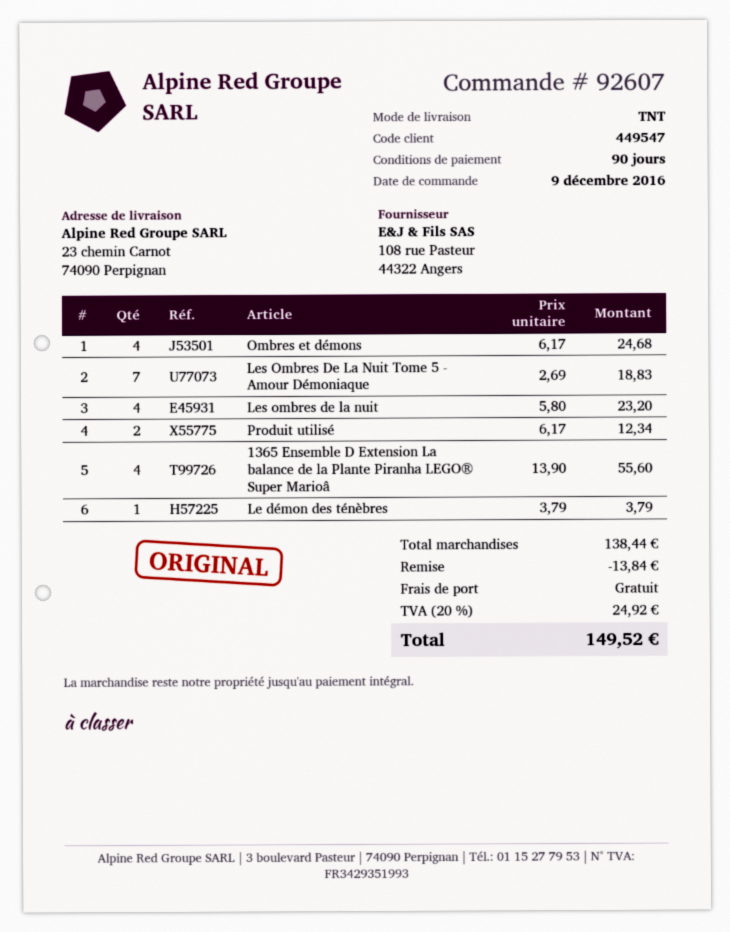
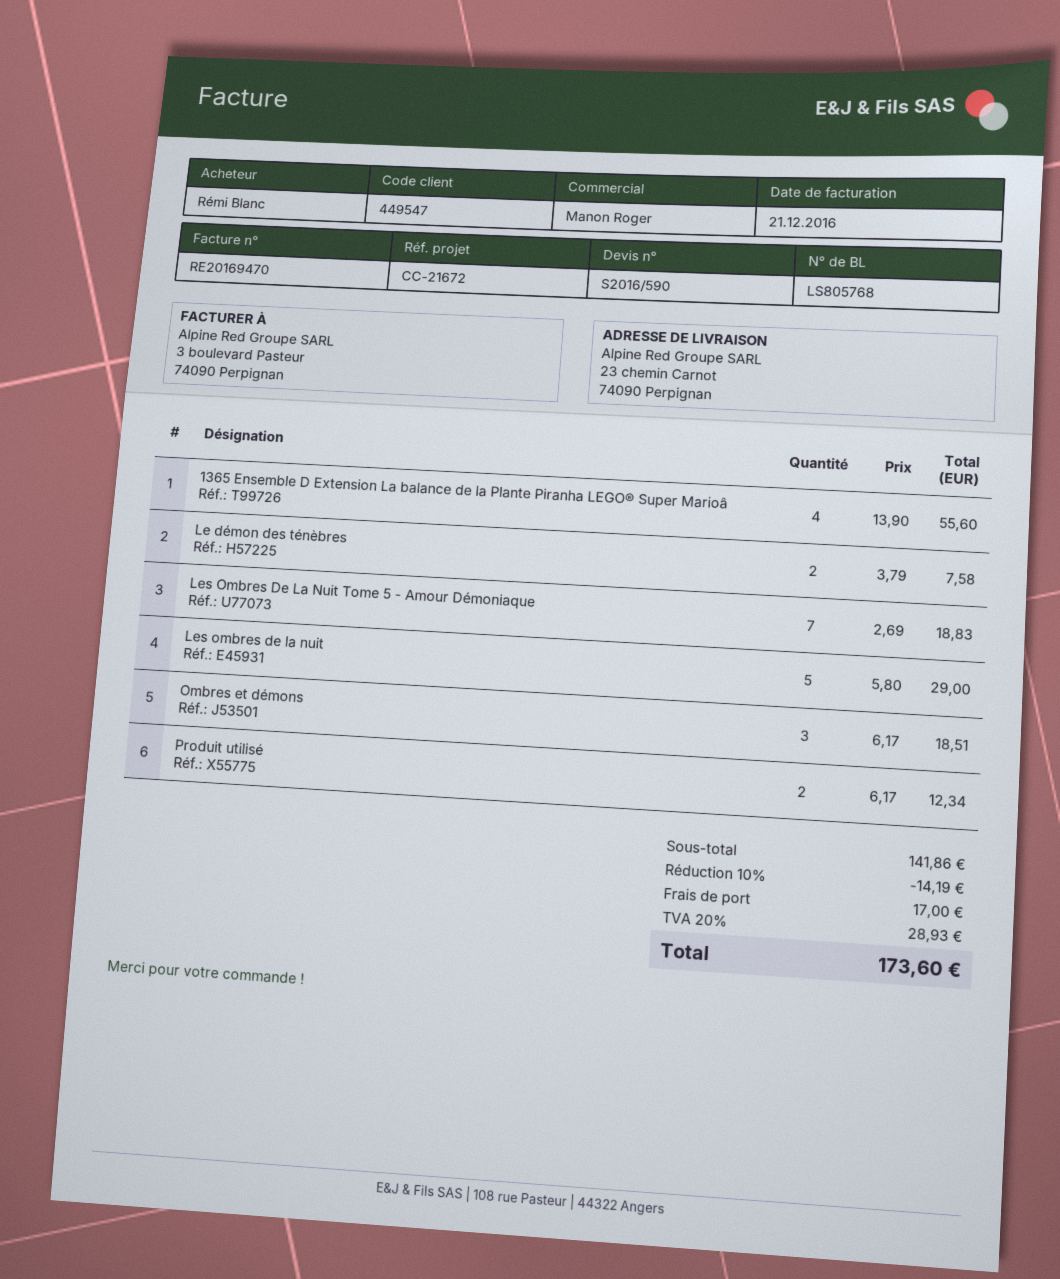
Ombres et démons: 4 x 6.17 = 24.68 -> 3 x 6.17 = 18.51
Les ombres de la nuit: 4 x 5.80 = 23.20 -> 5 x 5.80 = 29.00
Le démon des ténèbres: 1 x 3.79 = 3.79 -> 2 x 3.79 = 7.58
subtotal: 138.44 -> 141.86
discount: 13.84 -> 14.19
shipping: 0.00 -> 17.00
tax: 20% = 24.92 -> 20% = 28.93
total: 149.52 -> 173.60

